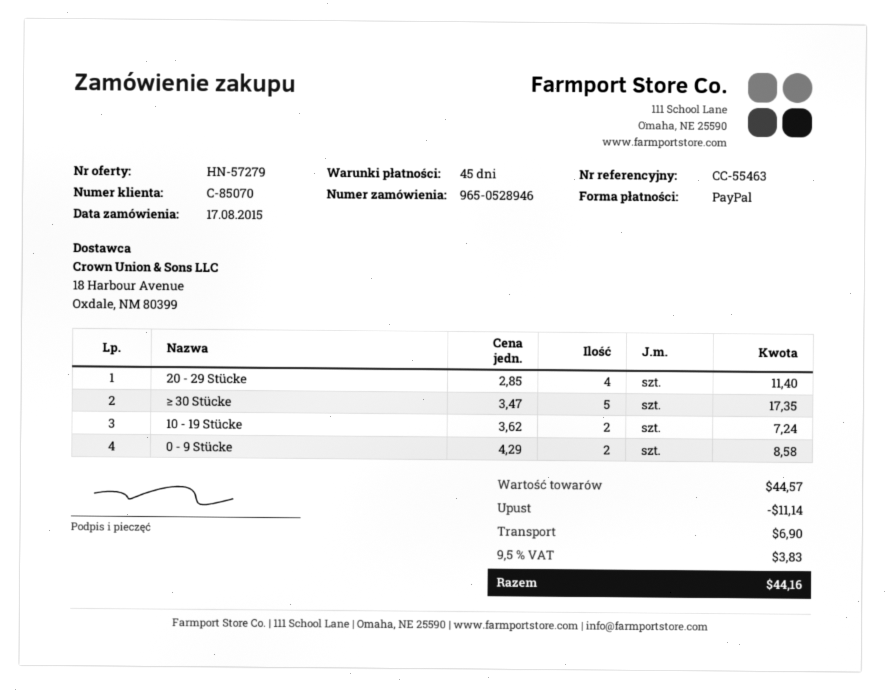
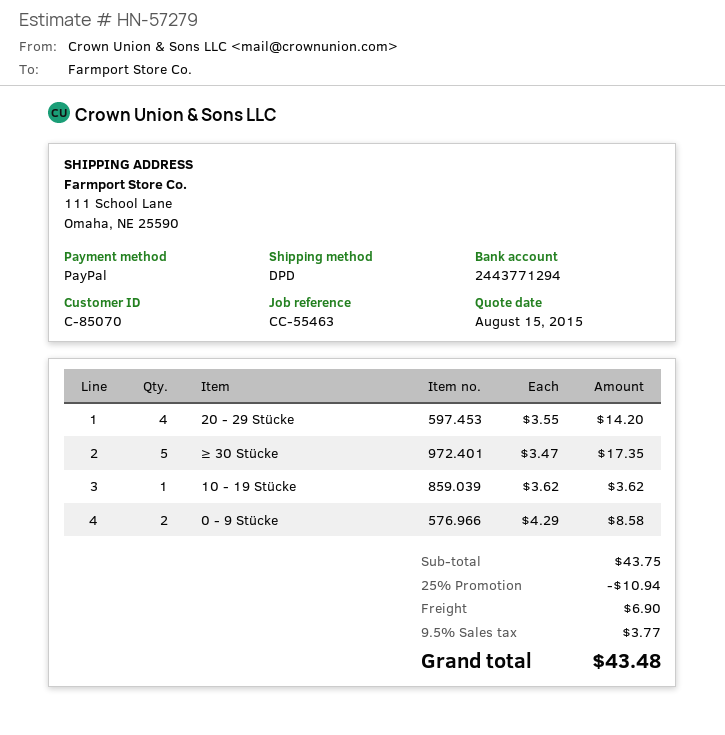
20 - 29 Stücke: 4 x 2.85 = 11.40 -> 4 x 3.55 = 14.20
10 - 19 Stücke: 2 x 3.62 = 7.24 -> 1 x 3.62 = 3.62
subtotal: 44.57 -> 43.75
discount: 11.14 -> 10.94
tax: 9.5% = 3.83 -> 9.5% = 3.77
total: 44.16 -> 43.48

